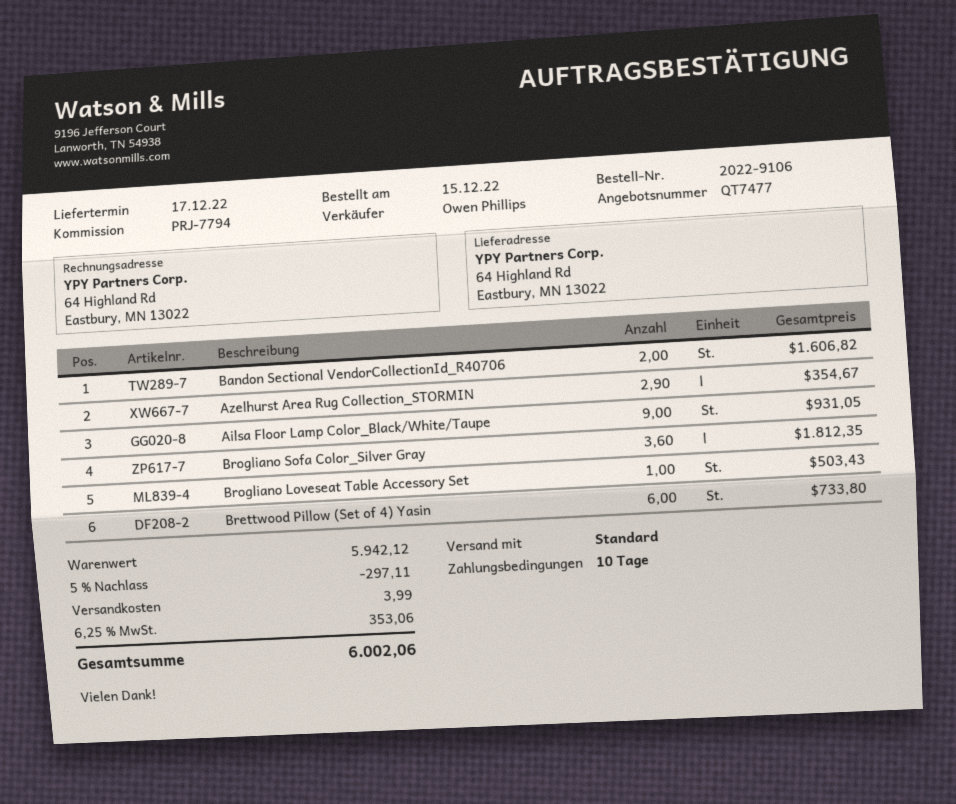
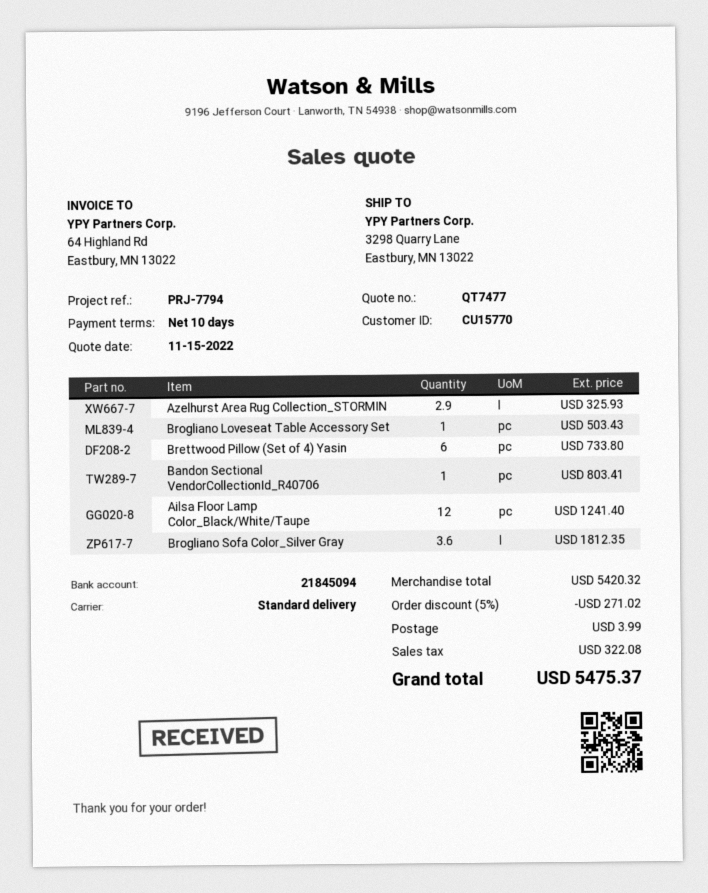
ship to: 64 Highland Rd, Eastbury, MN 13022 -> 3298 Quarry Lane, Eastbury, MN 13022
Bandon Sectional VendorCollectionId_R40706: 2 for 1606.82 -> 1 for 803.41
Azelhurst Area Rug Collection_STORMIN: 2.9 for 354.67 -> 2.9 for 325.93
Ailsa Floor Lamp Color_Black/White/Taupe: 9 for 931.05 -> 12 for 1241.40
subtotal: 5942.12 -> 5420.32
discount: 5% = 297.11 -> 5% = 271.02
tax: 353.06 -> 322.08
total: 6002.06 -> 5475.37

